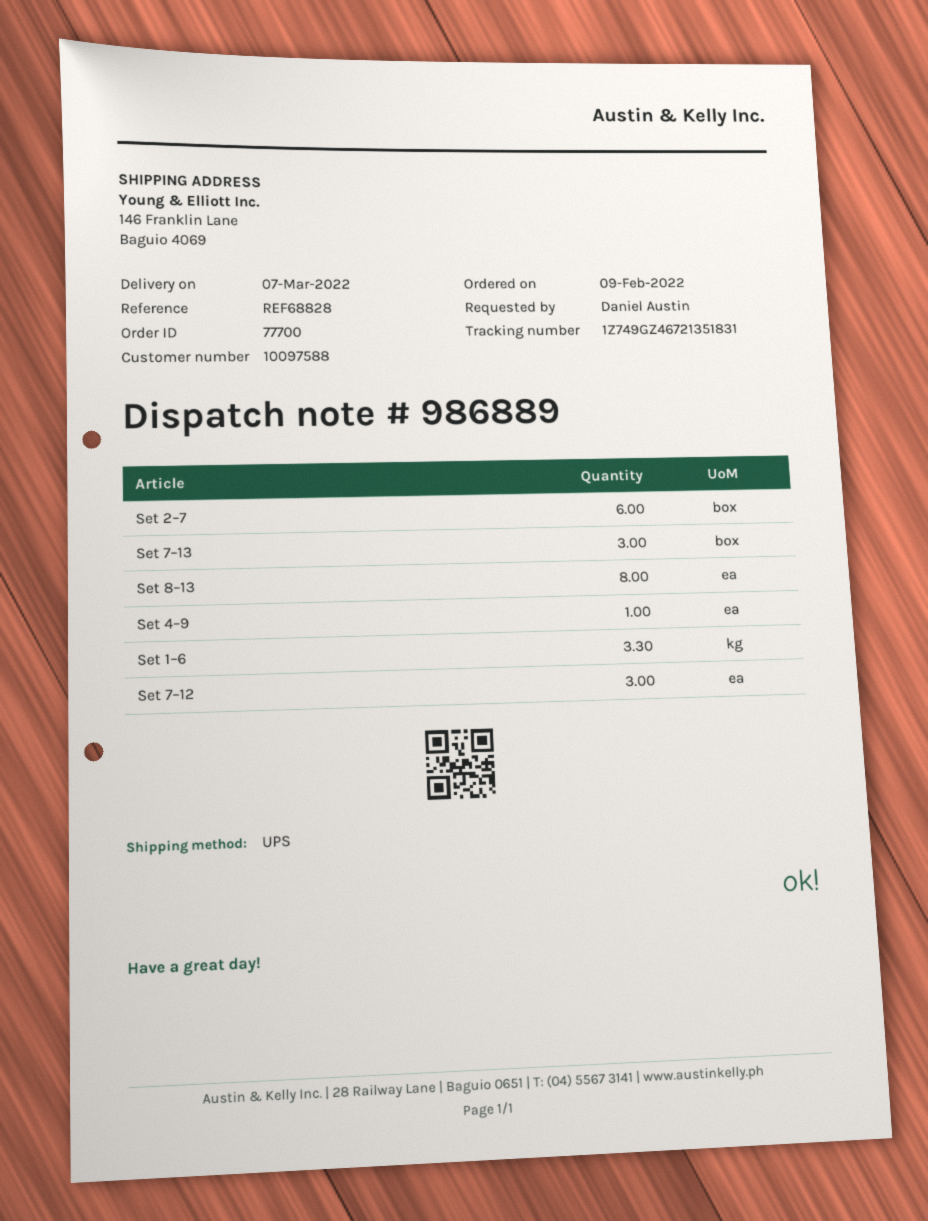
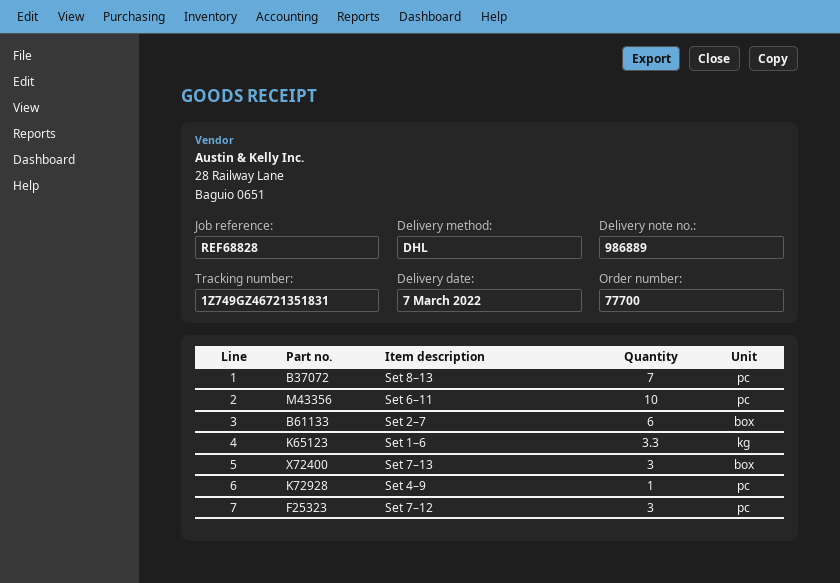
shipping method: UPS -> DHL
Set 8–13: 8 -> 7
Set 6–11: none -> 10

